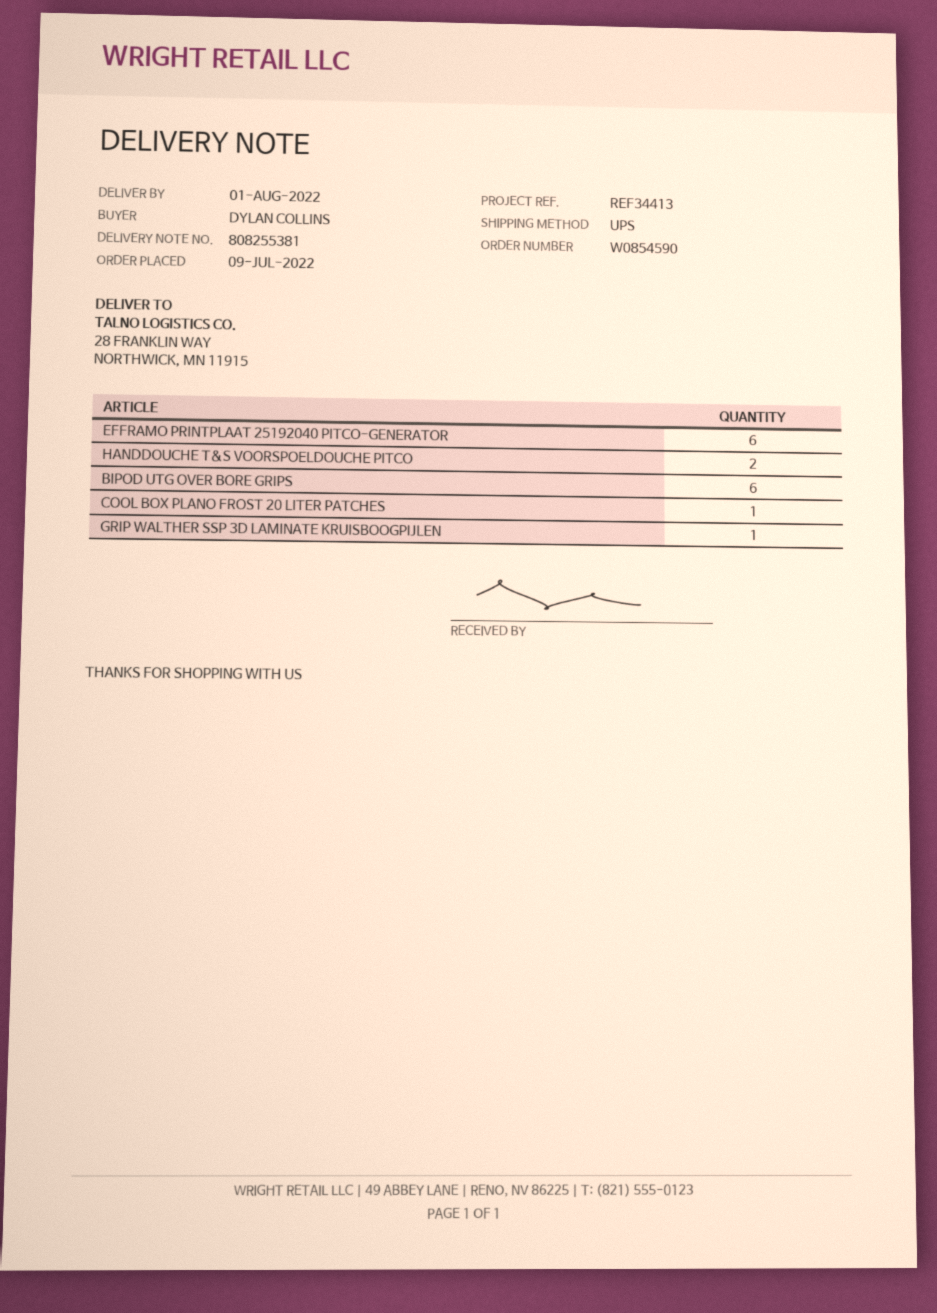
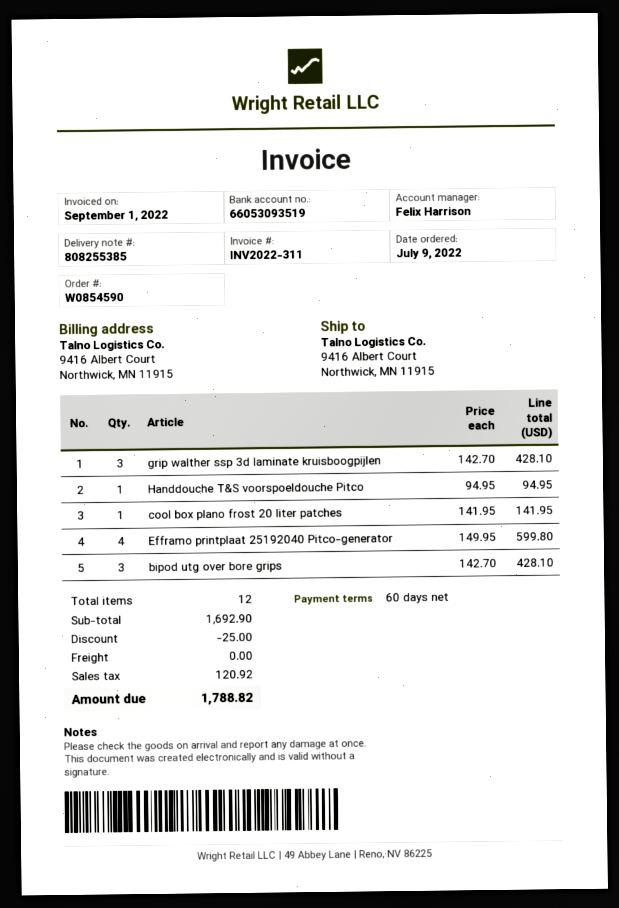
delivery note number: 808255381 -> 808255385
ship to: 28 FRANKLIN WAY, NORTHWICK, MN 11915 -> 9416 Albert Court, Northwick, MN 11915
EFFRAMO PRINTPLAAT 25192040 PITCO-GENERATOR: 6 -> 4
HANDDOUCHE T&S VOORSPOELDOUCHE PITCO: 2 -> 1
BIPOD UTG OVER BORE GRIPS: 6 -> 3
GRIP WALTHER SSP 3D LAMINATE KRUISBOOGPIJLEN: 1 -> 3

